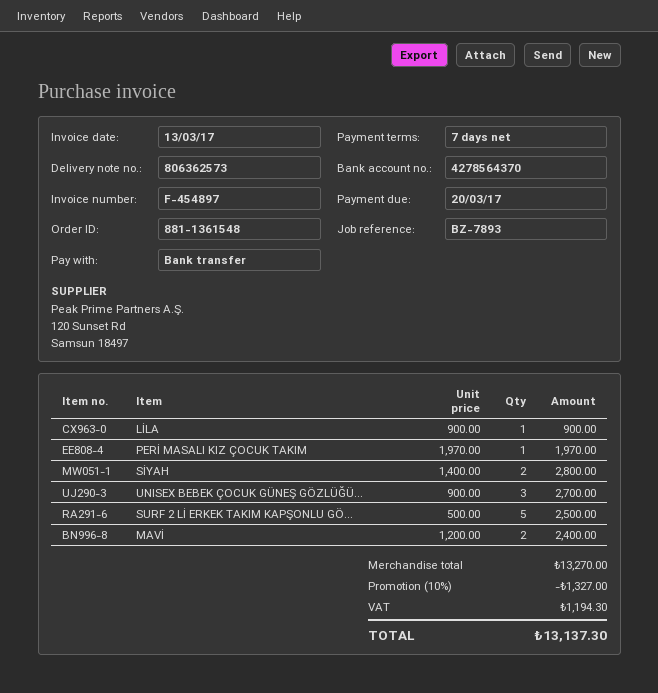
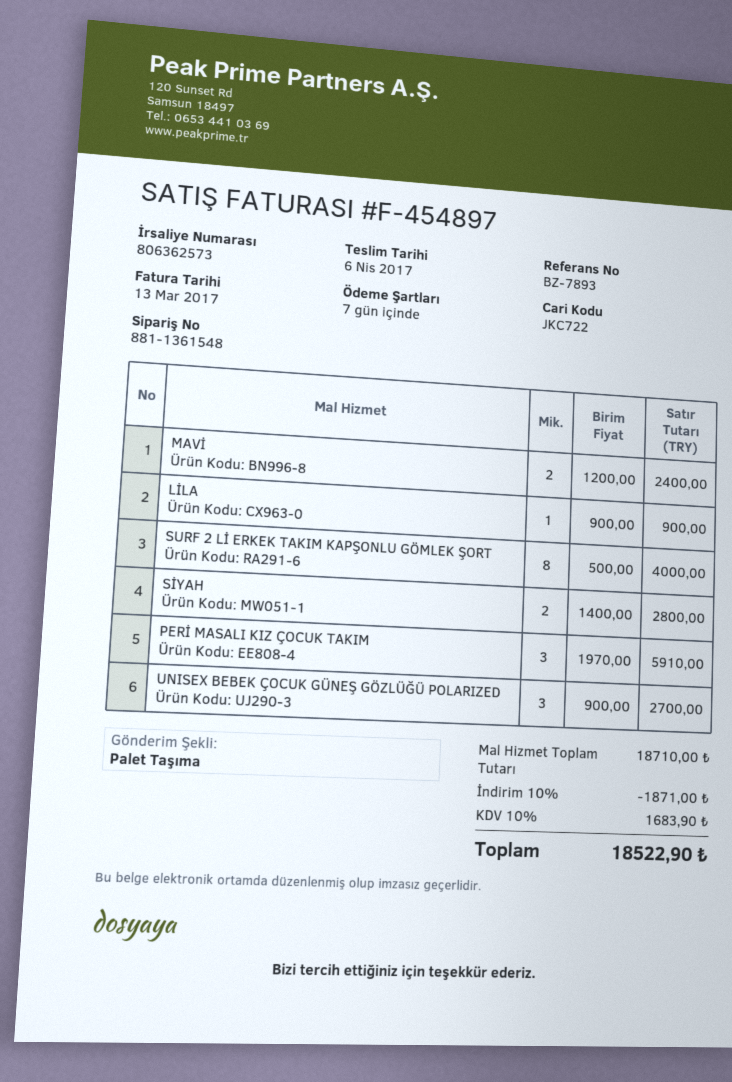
PERİ MASALI KIZ ÇOCUK TAKIM: 1 x 1970.00 = 1970.00 -> 3 x 1970.00 = 5910.00
SURF 2 Lİ ERKEK TAKIM KAPŞONLU GÖ...: 5 x 500.00 = 2500.00 -> 8 x 500.00 = 4000.00
subtotal: 13270.00 -> 18710.00
discount: 10% = 1327.00 -> 10% = 1871.00
tax: 1194.30 -> 1683.90
total: 13137.30 -> 18522.90

